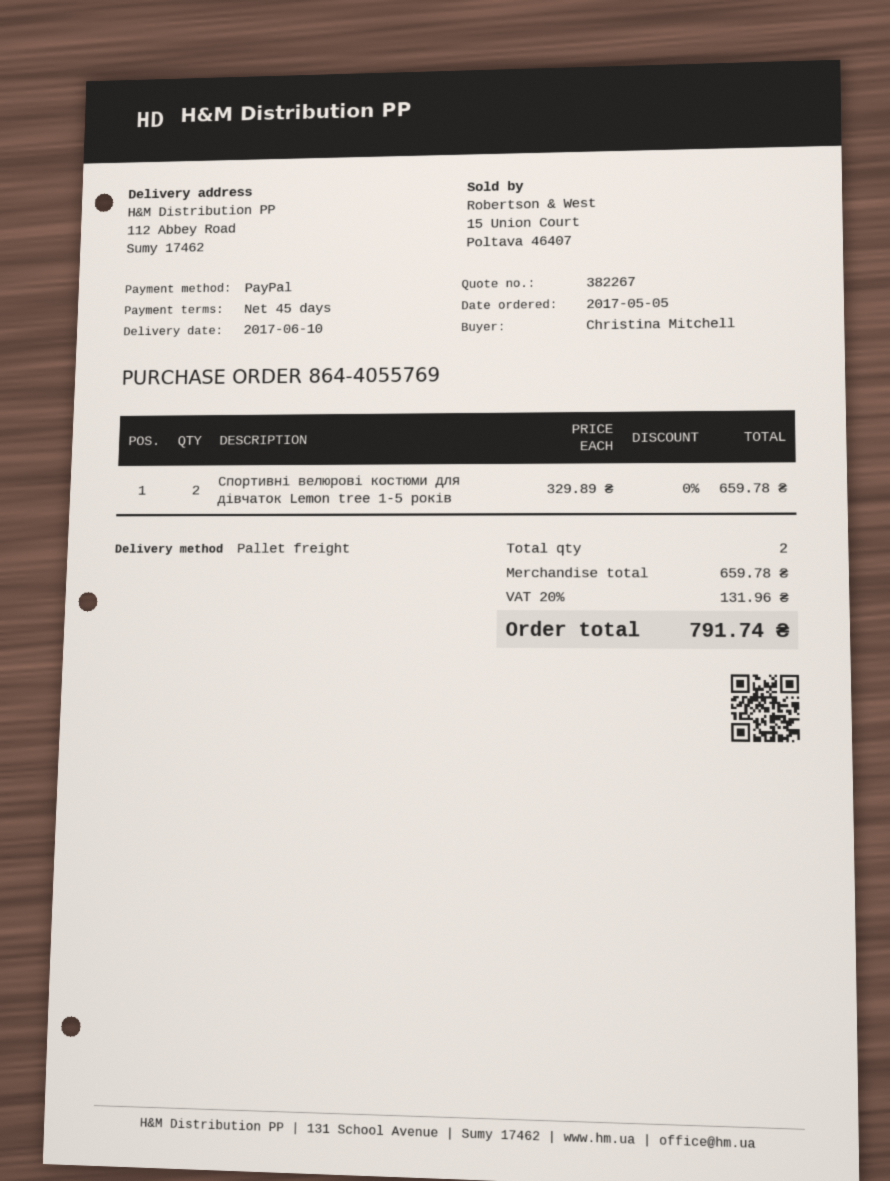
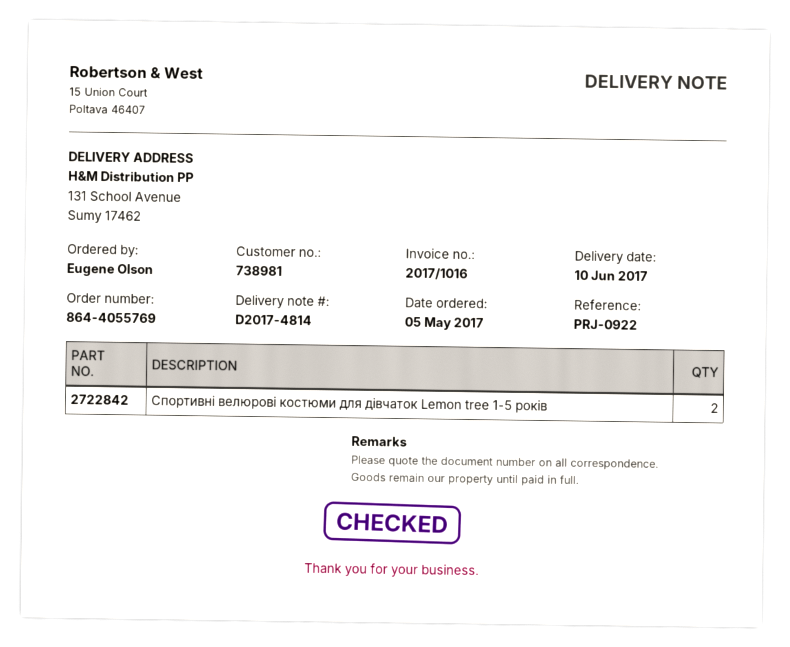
ordered by: Christina Mitchell -> Eugene Olson
ship to: 112 Abbey Road, Sumy 17462 -> 131 School Avenue, Sumy 17462

